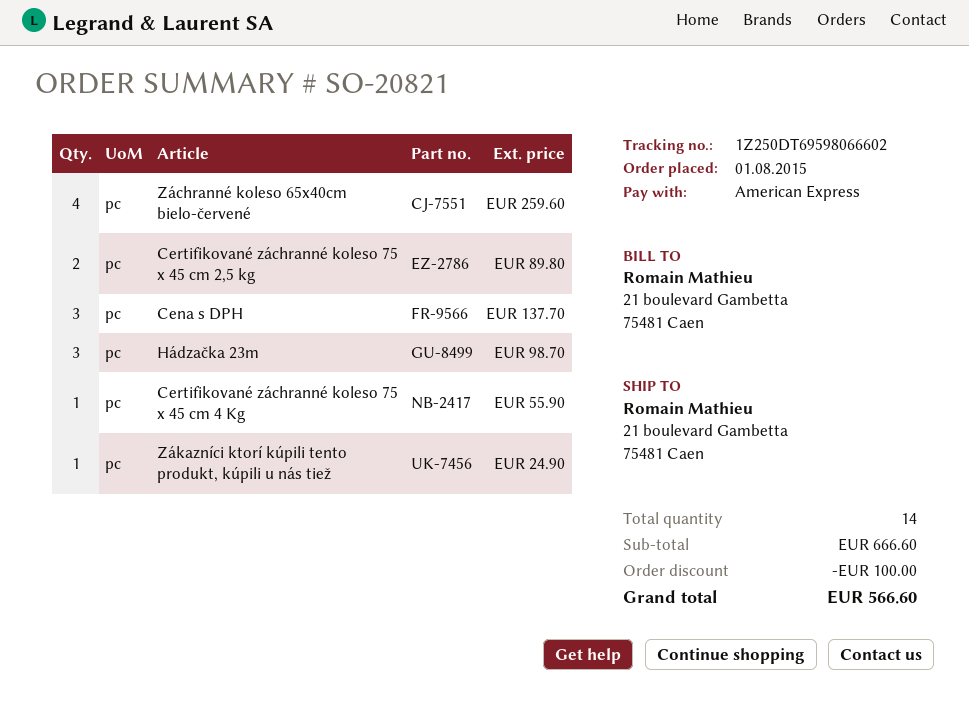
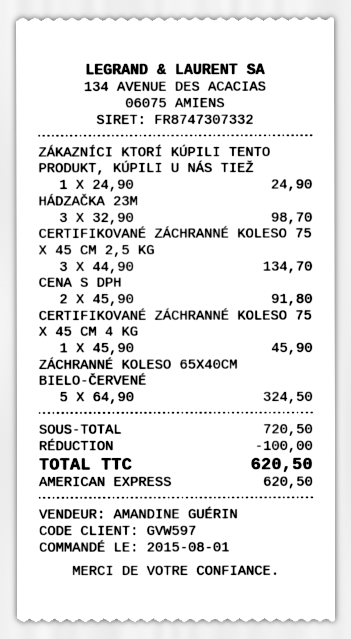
Záchranné koleso 65x40cm bielo-červené: 4 for 259.60 -> 5 for 324.50
Certifikované záchranné koleso 75 x 45 cm 2,5 kg: 2 for 89.80 -> 3 for 134.70
Cena s DPH: 3 for 137.70 -> 2 for 91.80
Certifikované záchranné koleso 75 x 45 cm 4 Kg: 1 for 55.90 -> 1 for 45.90
subtotal: 666.60 -> 720.50
total: 566.60 -> 620.50

